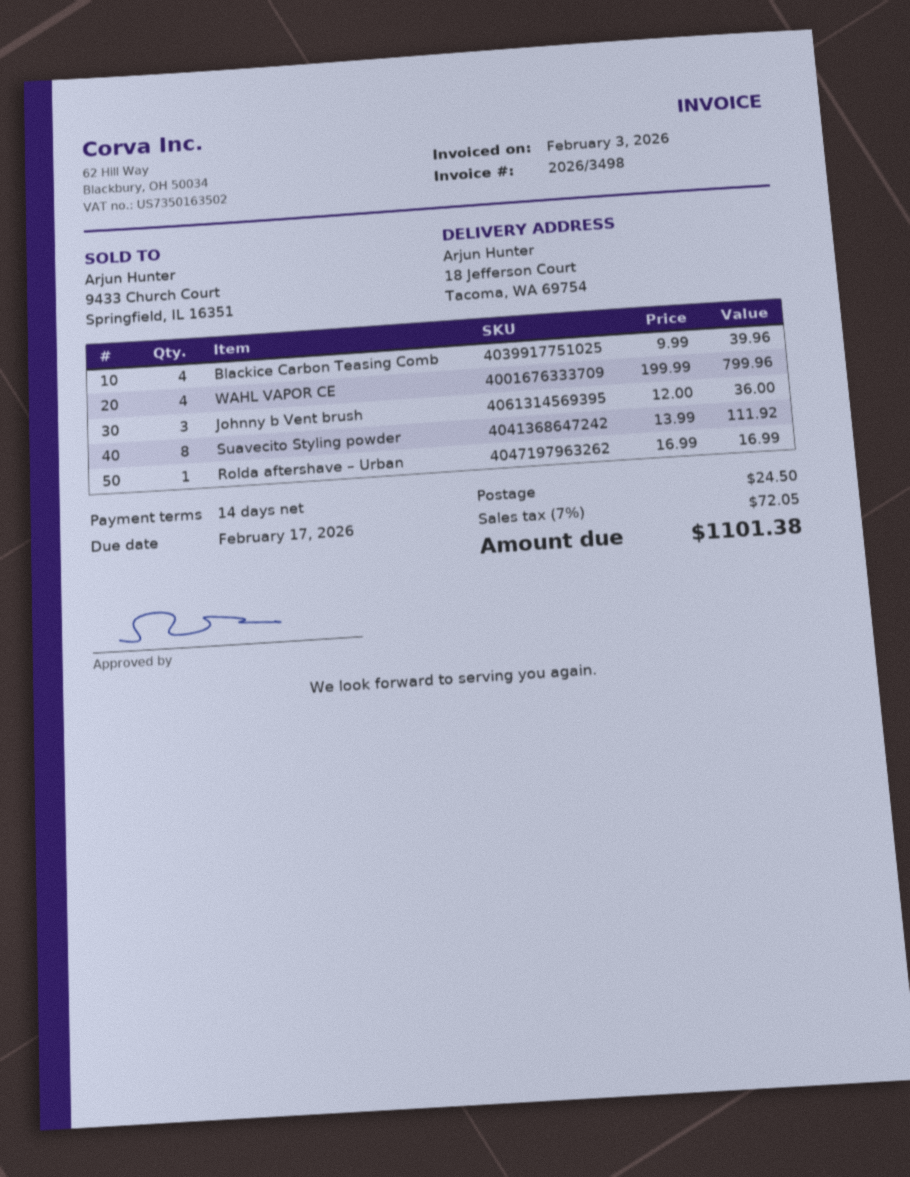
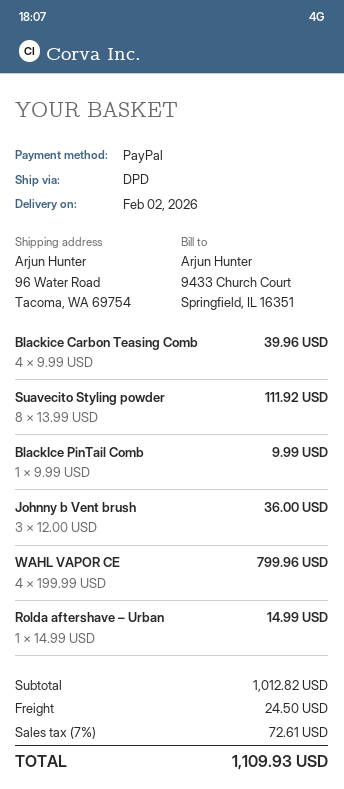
ship to: 18 Jefferson Court, Tacoma, WA 69754 -> 96 Water Road, Tacoma, WA 69754
Rolda aftershave – Urban: 1 x 16.99 = 16.99 -> 1 x 14.99 = 14.99
BlackIce PinTail Comb: none -> 1 x 9.99 = 9.99
tax: 7% = 72.05 -> 7% = 72.61
total: 1101.38 -> 1109.93

